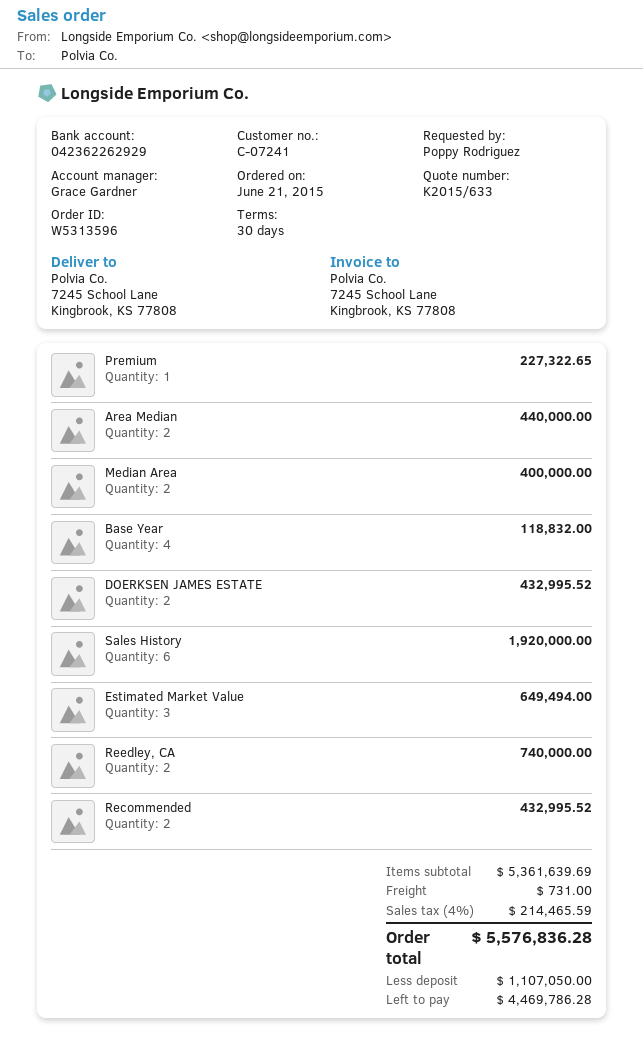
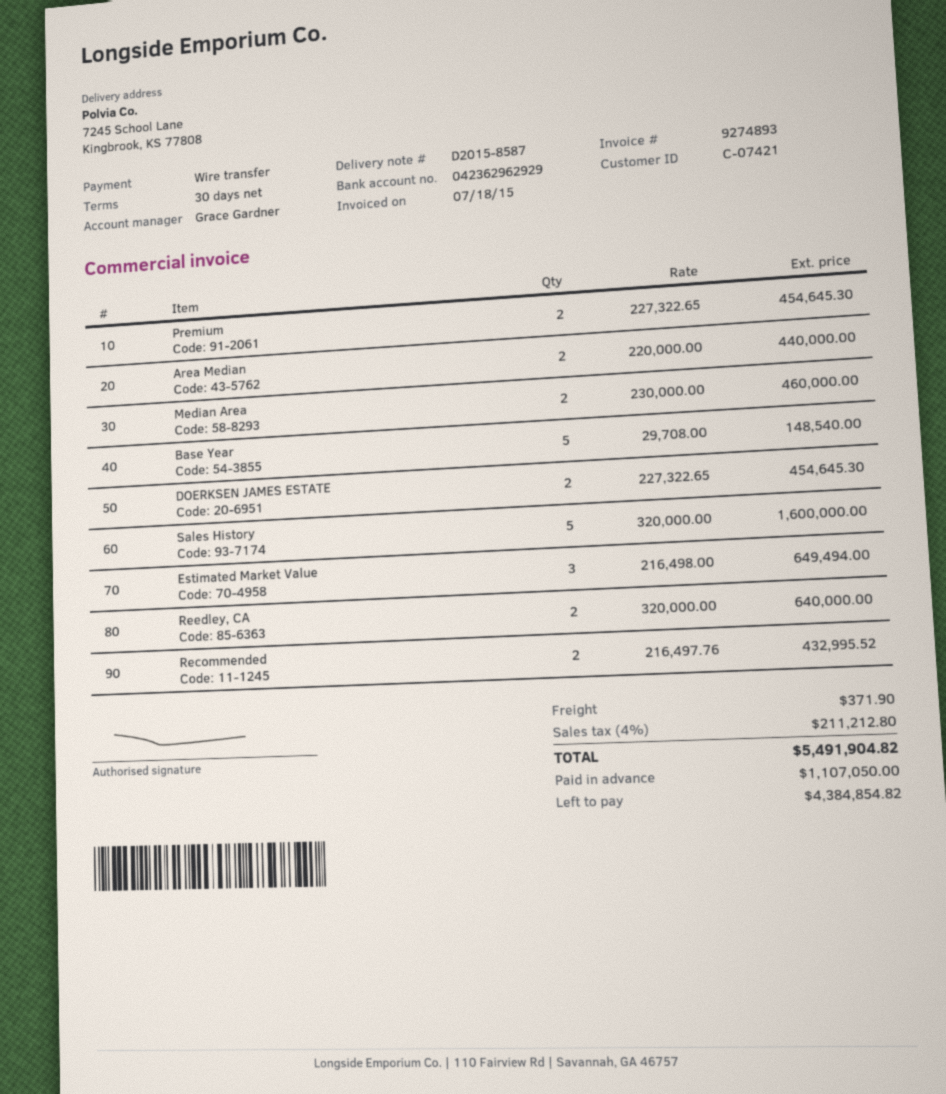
customer number: C-07241 -> C-07421
bank account: 042362262929 -> 042362962929
Premium: 1 for 227322.65 -> 2 for 454645.30
Median Area: 2 for 400000.00 -> 2 for 460000.00
Base Year: 4 for 118832.00 -> 5 for 148540.00
DOERKSEN JAMES ESTATE: 2 for 432995.52 -> 2 for 454645.30
Sales History: 6 for 1920000.00 -> 5 for 1600000.00
Reedley, CA: 2 for 740000.00 -> 2 for 640000.00
shipping: 731.00 -> 371.90
tax: 4% = 214465.59 -> 4% = 211212.80
total: 5576836.28 -> 5491904.82
balance: 4469786.28 -> 4384854.82

